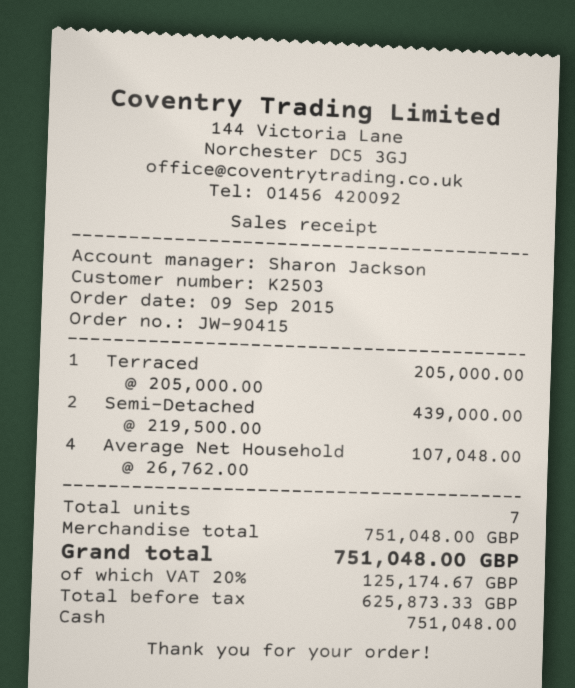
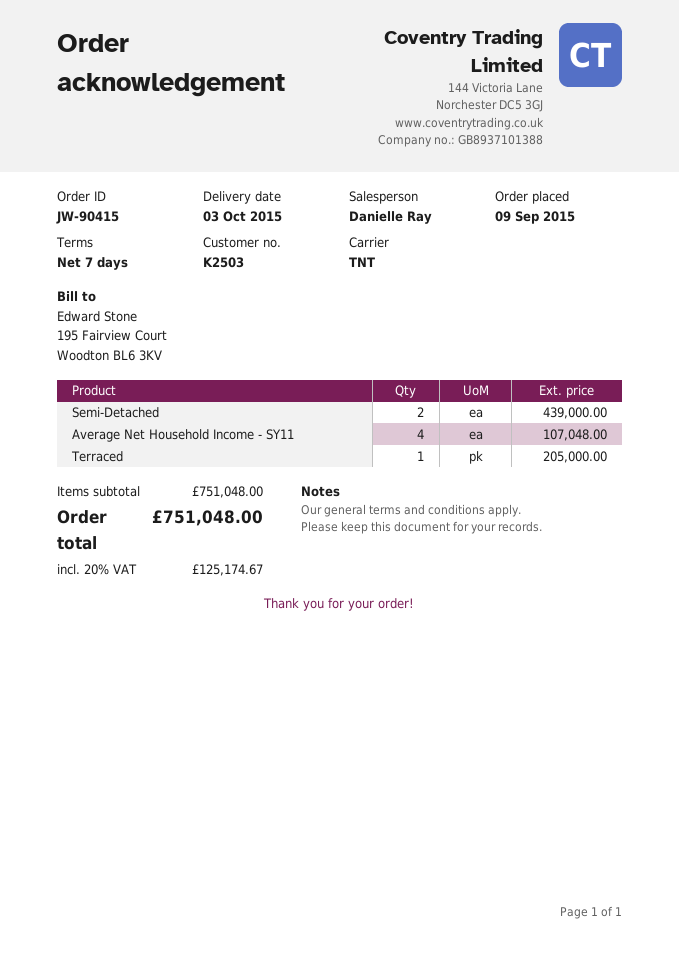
sales rep: Sharon Jackson -> Danielle Ray

